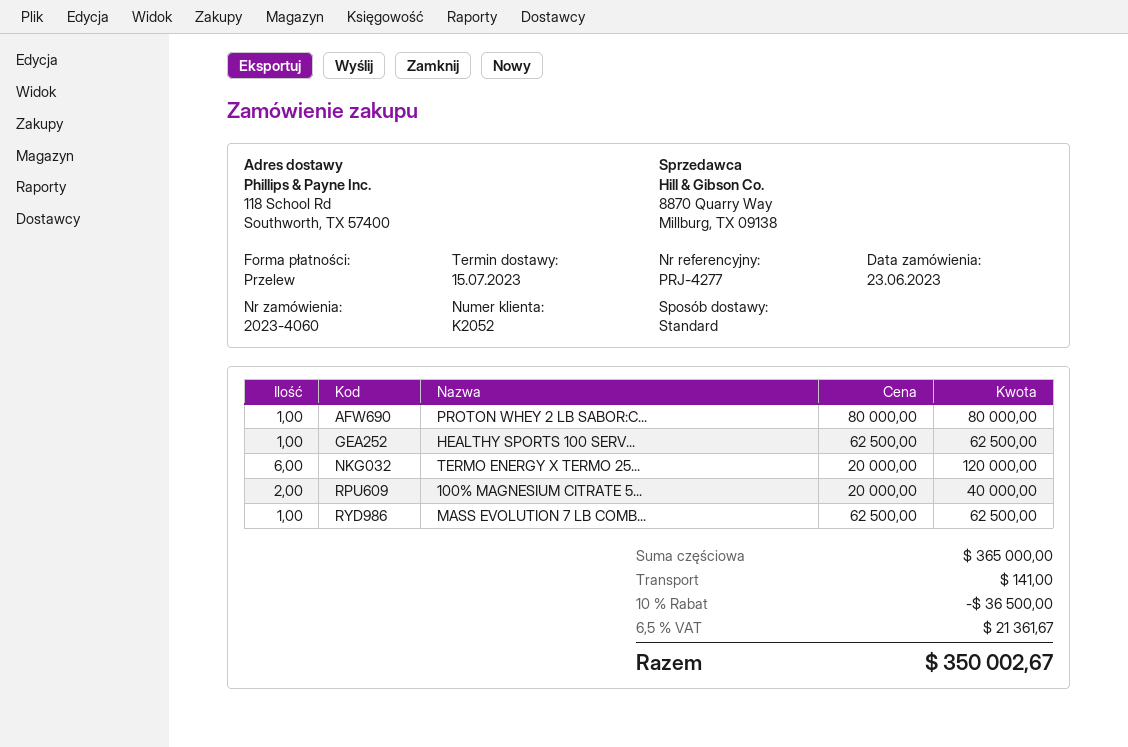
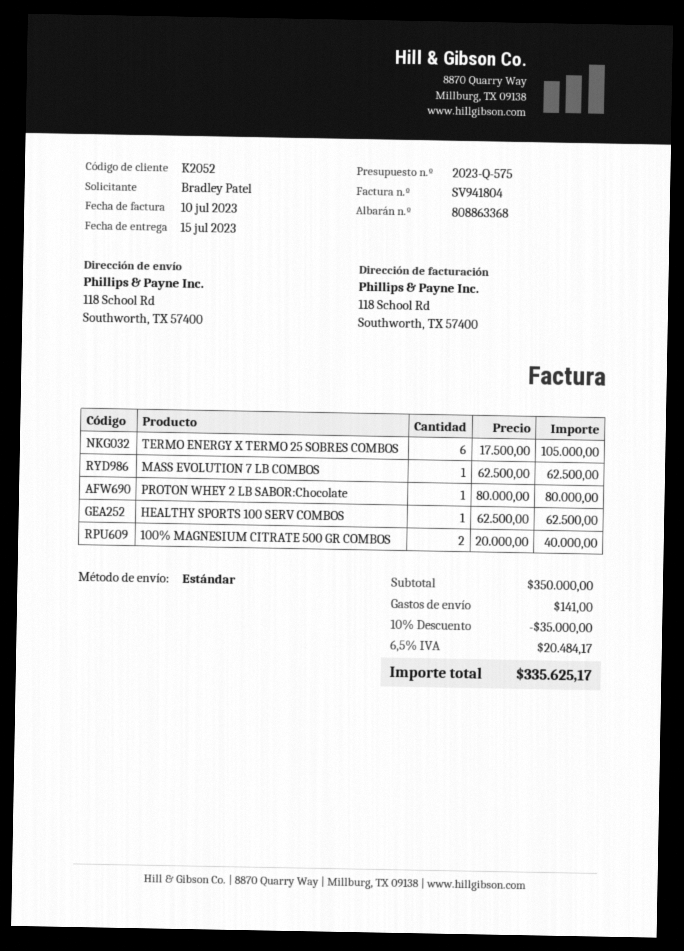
TERMO ENERGY X TERMO 25...: 6 x 20000.00 = 120000.00 -> 6 x 17500.00 = 105000.00
subtotal: 365000.00 -> 350000.00
discount: 10% = 36500.00 -> 10% = 35000.00
tax: 6.5% = 21361.67 -> 6.5% = 20484.17
total: 350002.67 -> 335625.17

